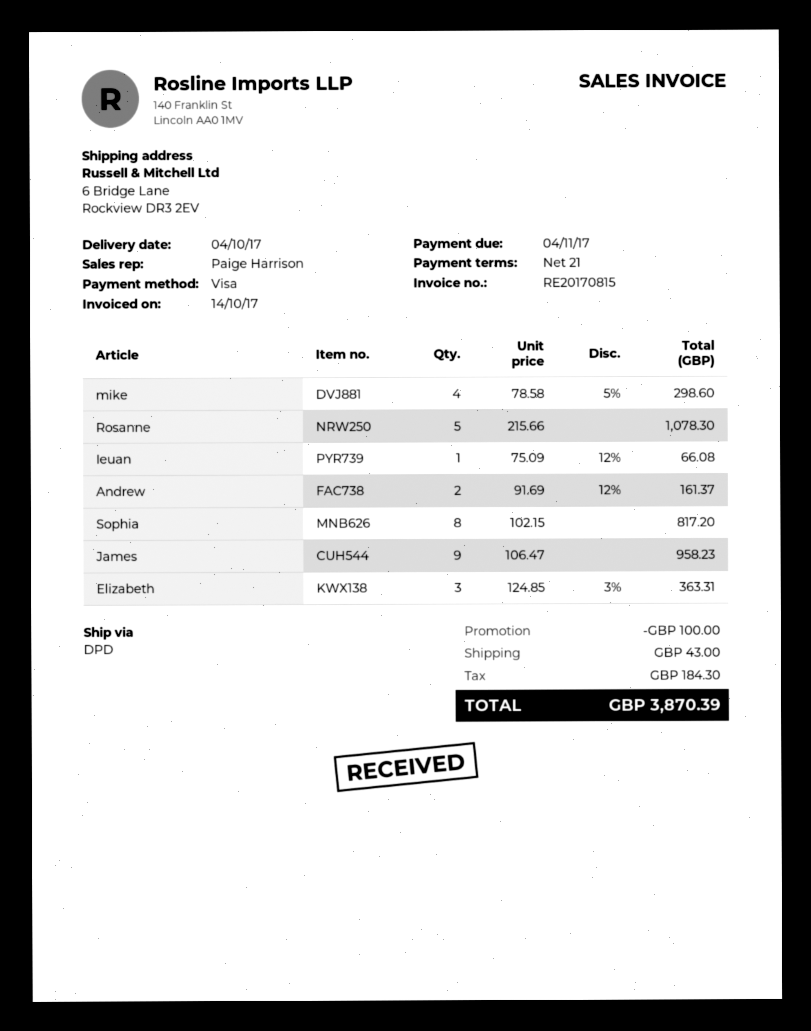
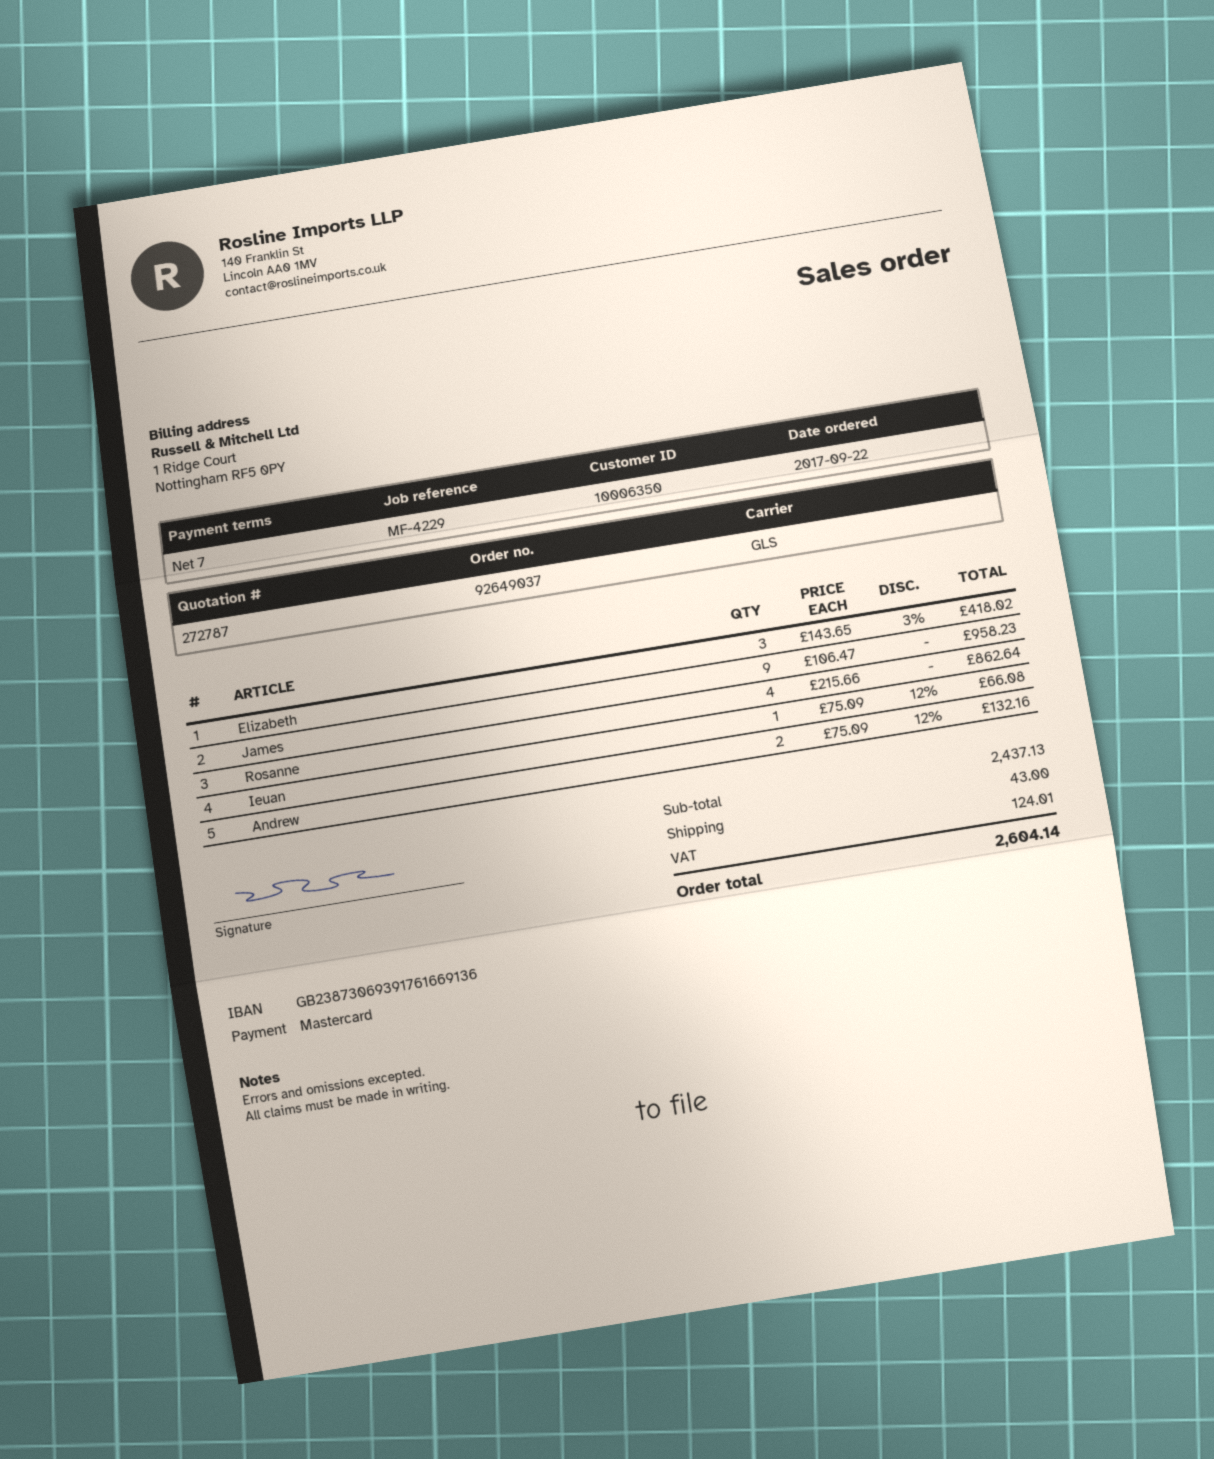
payment terms: 21 days -> 7 days
payment method: Visa -> Mastercard
shipping method: DPD -> GLS
mike: 4 x 78.58 - 5% = 298.60 -> none
Rosanne: 5 x 215.66 = 1078.30 -> 4 x 215.66 = 862.64
Andrew: 2 x 91.69 - 12% = 161.37 -> 2 x 75.09 - 12% = 132.16
Sophia: 8 x 102.15 = 817.20 -> none
Elizabeth: 3 x 124.85 - 3% = 363.31 -> 3 x 143.65 - 3% = 418.02
discount: 100.00 -> none
tax: 184.30 -> 124.01
total: 3870.39 -> 2604.14

